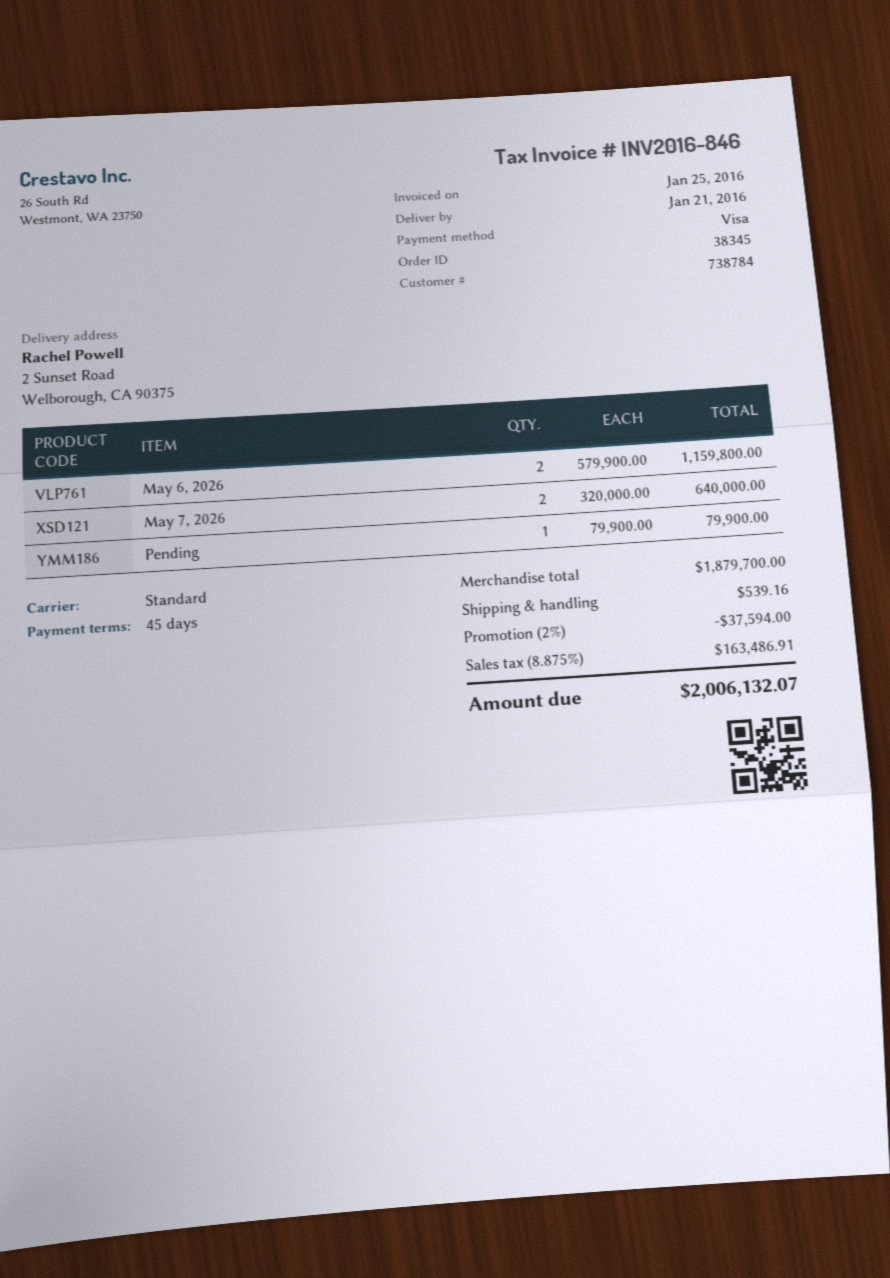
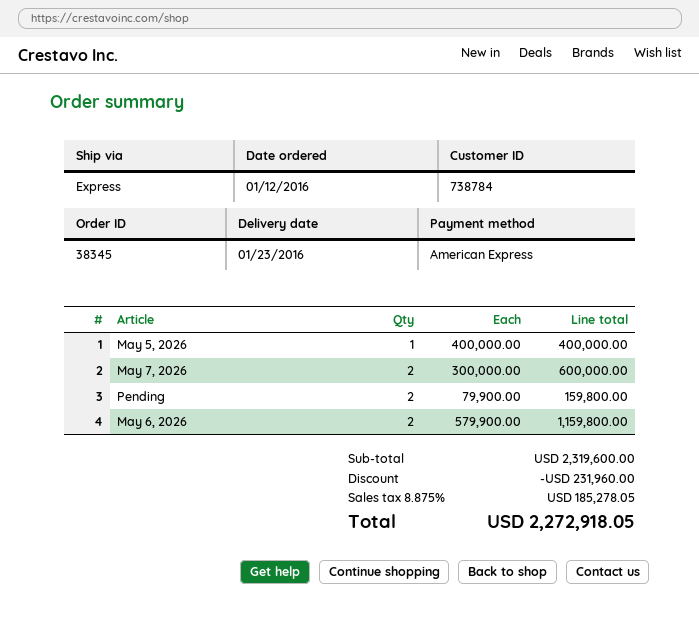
delivery date: 2016-01-21 -> 2016-01-23
payment method: Visa -> American Express
shipping method: standard -> express
May 7, 2026: 2 x 320000.00 = 640000.00 -> 2 x 300000.00 = 600000.00
Pending: 1 x 79900.00 = 79900.00 -> 2 x 79900.00 = 159800.00
May 5, 2026: none -> 1 x 400000.00 = 400000.00
subtotal: 1879700.00 -> 2319600.00
discount: 37594.00 -> 231960.00
shipping: 539.16 -> none
tax: 8.875% = 163486.91 -> 8.875% = 185278.05
total: 2006132.07 -> 2272918.05

